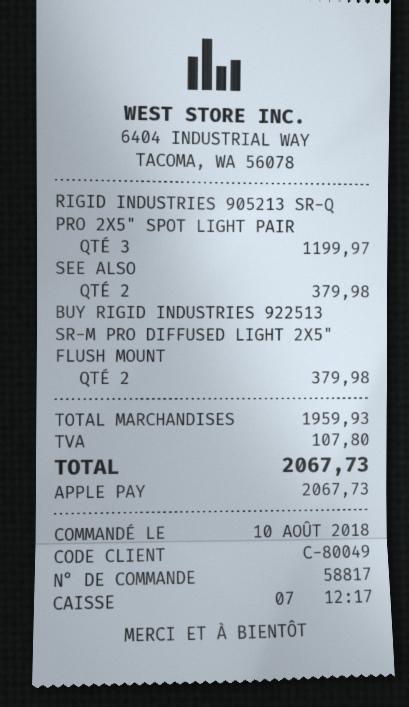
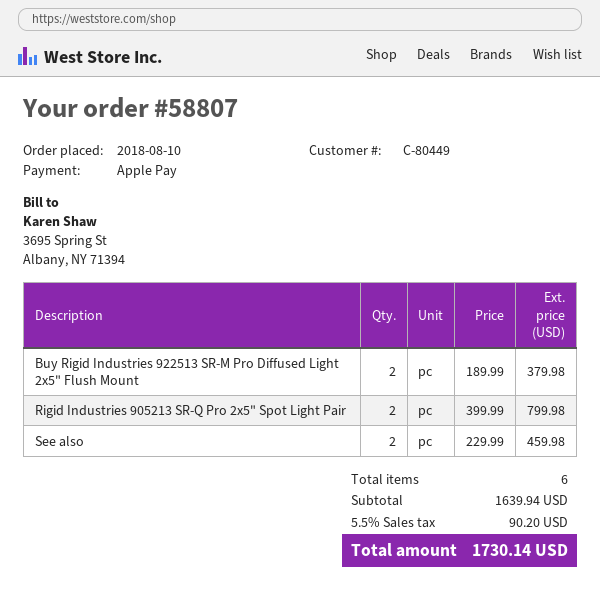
order number: 58817 -> 58807
customer number: C-80049 -> C-80449
RIGID INDUSTRIES 905213 SR-Q PRO 2X5" SPOT LIGHT PAIR: 3 for 1199.97 -> 2 for 799.98
SEE ALSO: 2 for 379.98 -> 2 for 459.98
subtotal: 1959.93 -> 1639.94
tax: 107.80 -> 90.20
total: 2067.73 -> 1730.14

